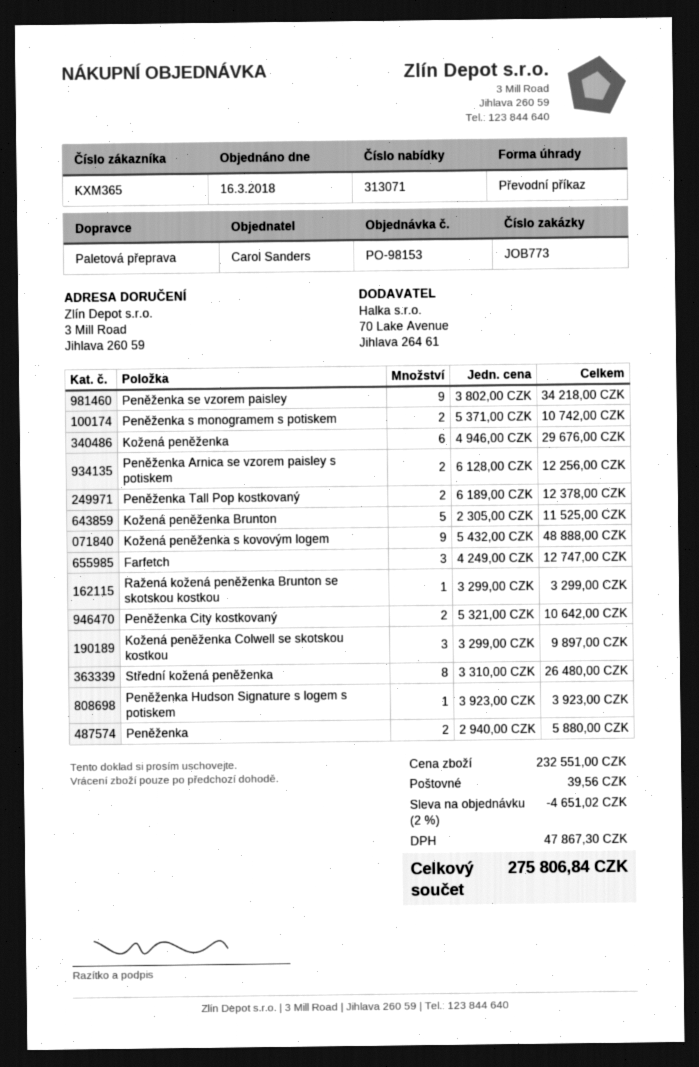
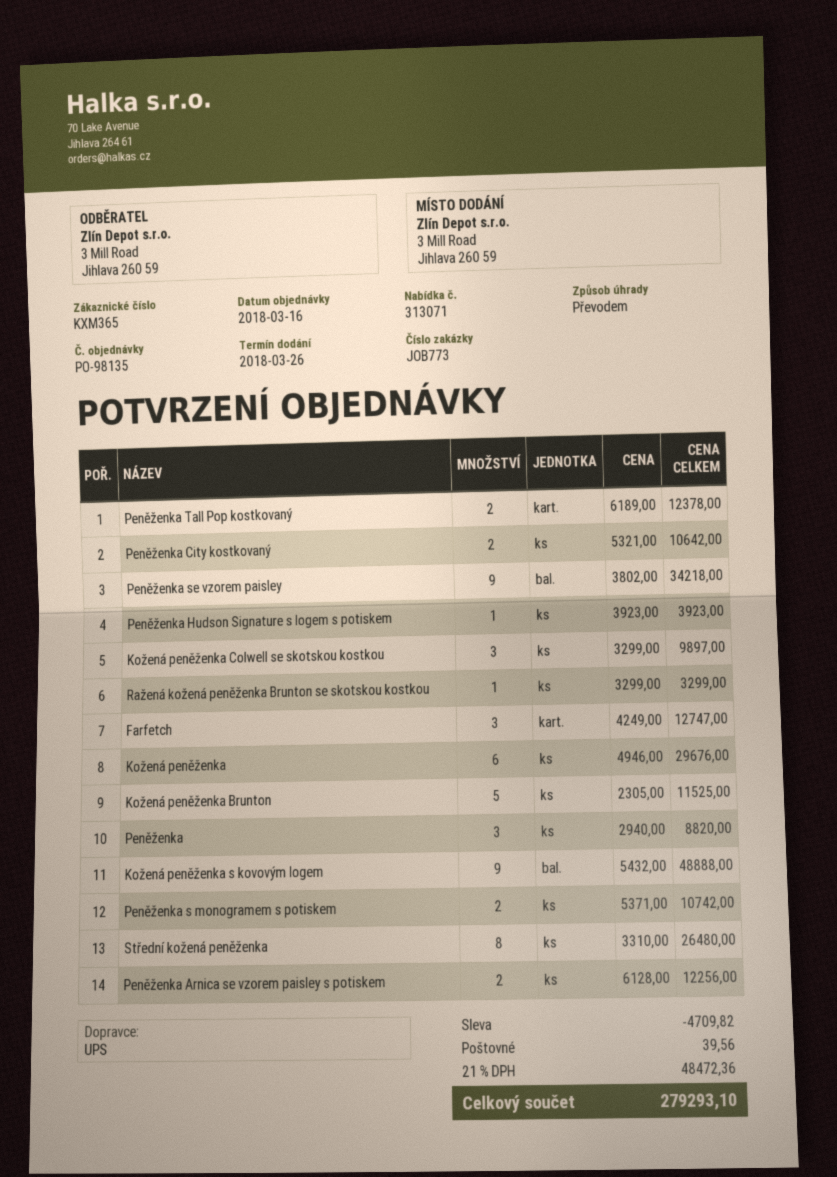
order number: PO-98153 -> PO-98135
shipping method: pallet freight -> UPS
Peněženka: 2 x 2940.00 = 5880.00 -> 3 x 2940.00 = 8820.00
discount: 4651.02 -> 4709.82
tax: 47867.30 -> 48472.36
total: 275806.84 -> 279293.10

